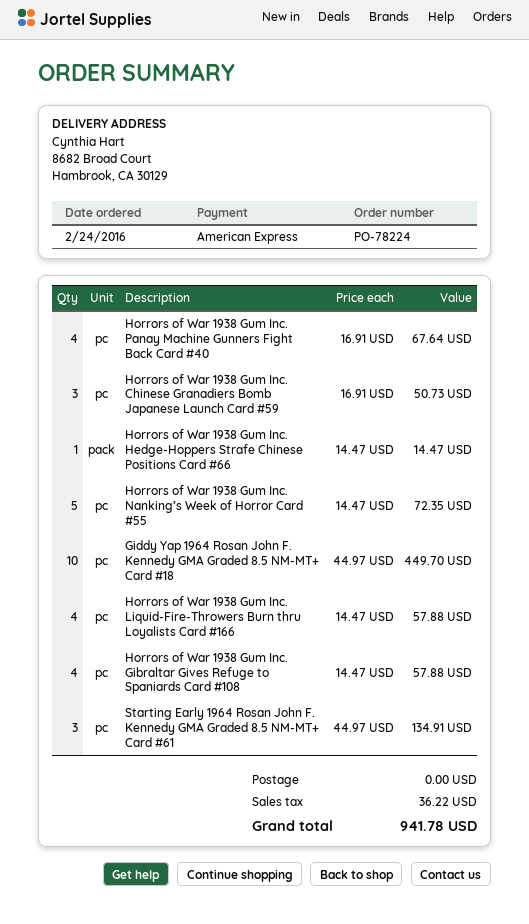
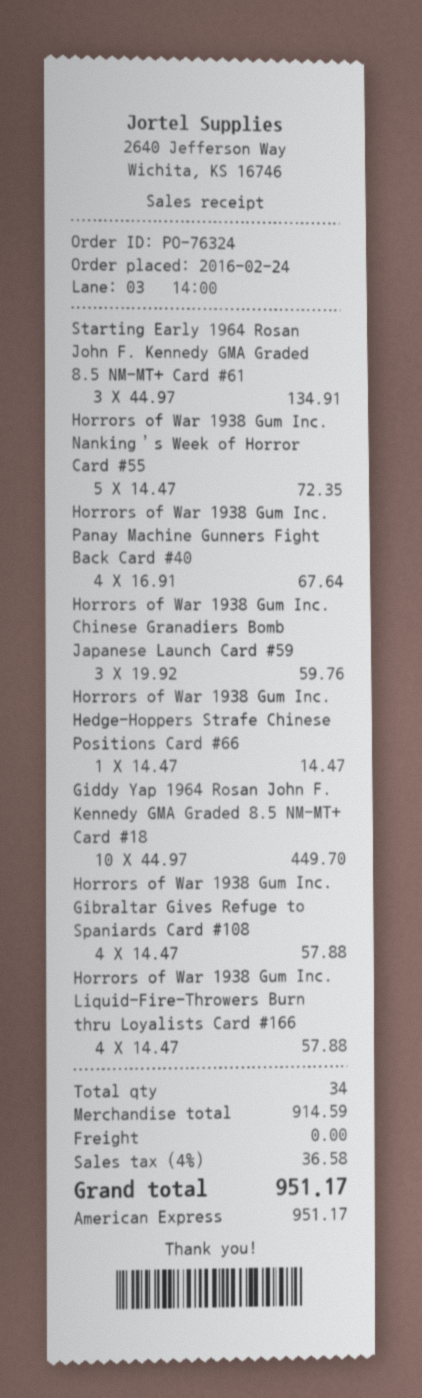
order number: PO-78224 -> PO-76324
Horrors of War 1938 Gum Inc. Chinese Granadiers Bomb Japanese Launch Card #59: 3 x 16.91 = 50.73 -> 3 x 19.92 = 59.76
tax: 36.22 -> 36.58
total: 941.78 -> 951.17

